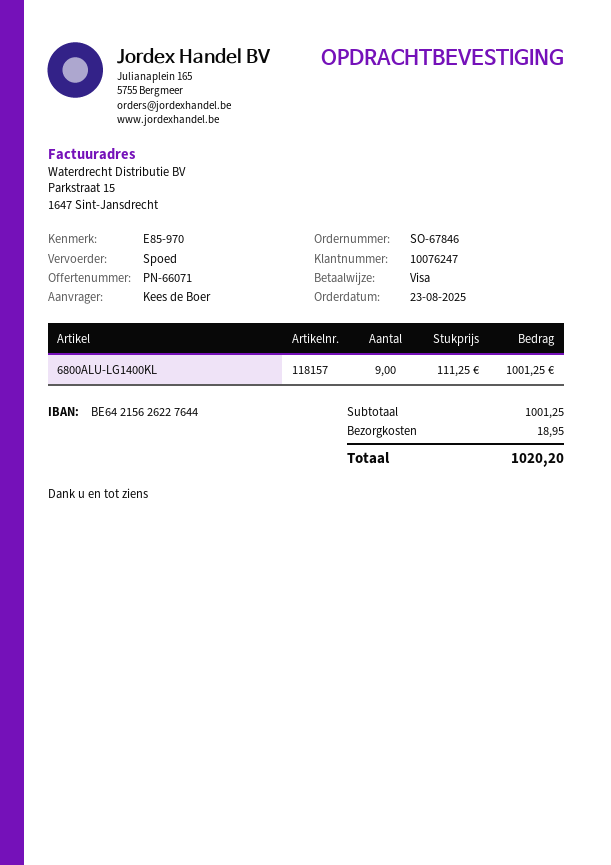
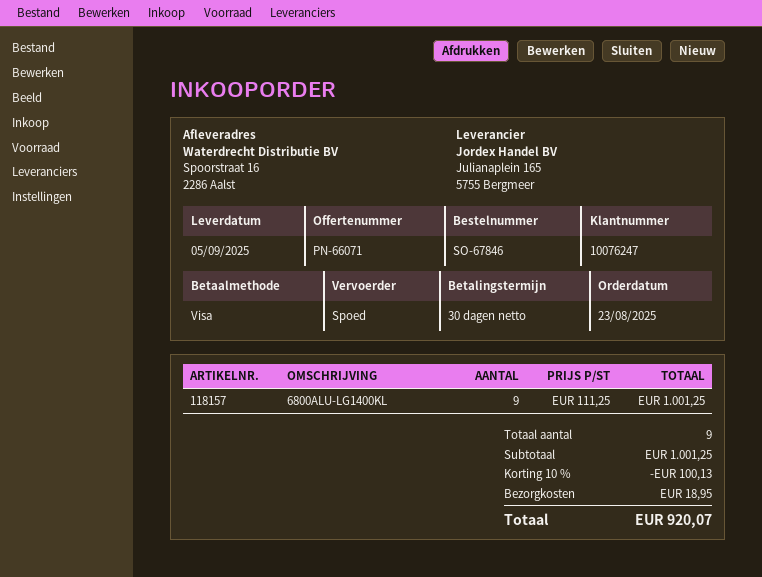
discount: none -> 10% = 100.13
total: 1020.20 -> 920.07

